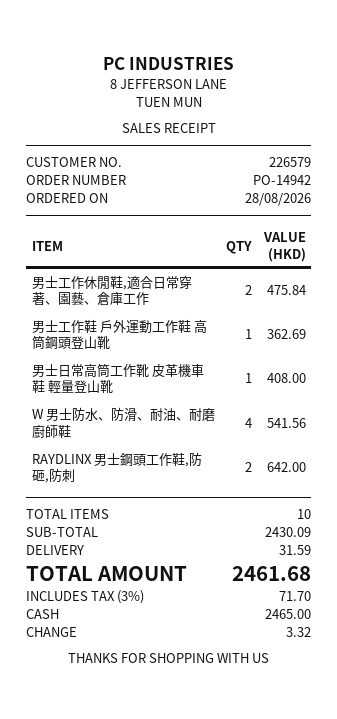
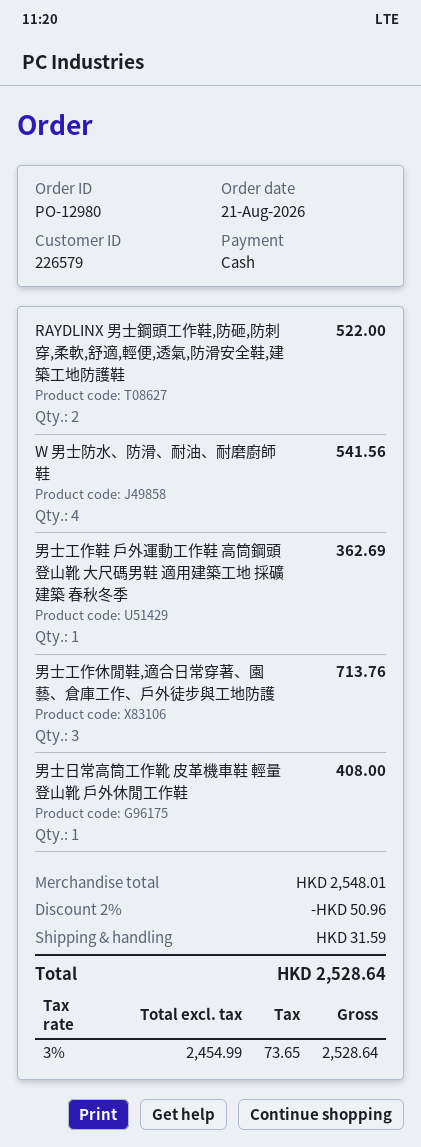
order number: PO-14942 -> PO-12980
order date: 2026-08-28 -> 2026-08-21
男士工作休閒鞋,適合日常穿著、園藝、倉庫工作: 2 for 475.84 -> 3 for 713.76
RAYDLINX 男士鋼頭工作鞋,防砸,防刺: 2 for 642.00 -> 2 for 522.00
subtotal: 2430.09 -> 2548.01
discount: none -> 2% = 50.96
tax: 3% = 71.70 -> 3% = 73.65
total: 2461.68 -> 2528.64

